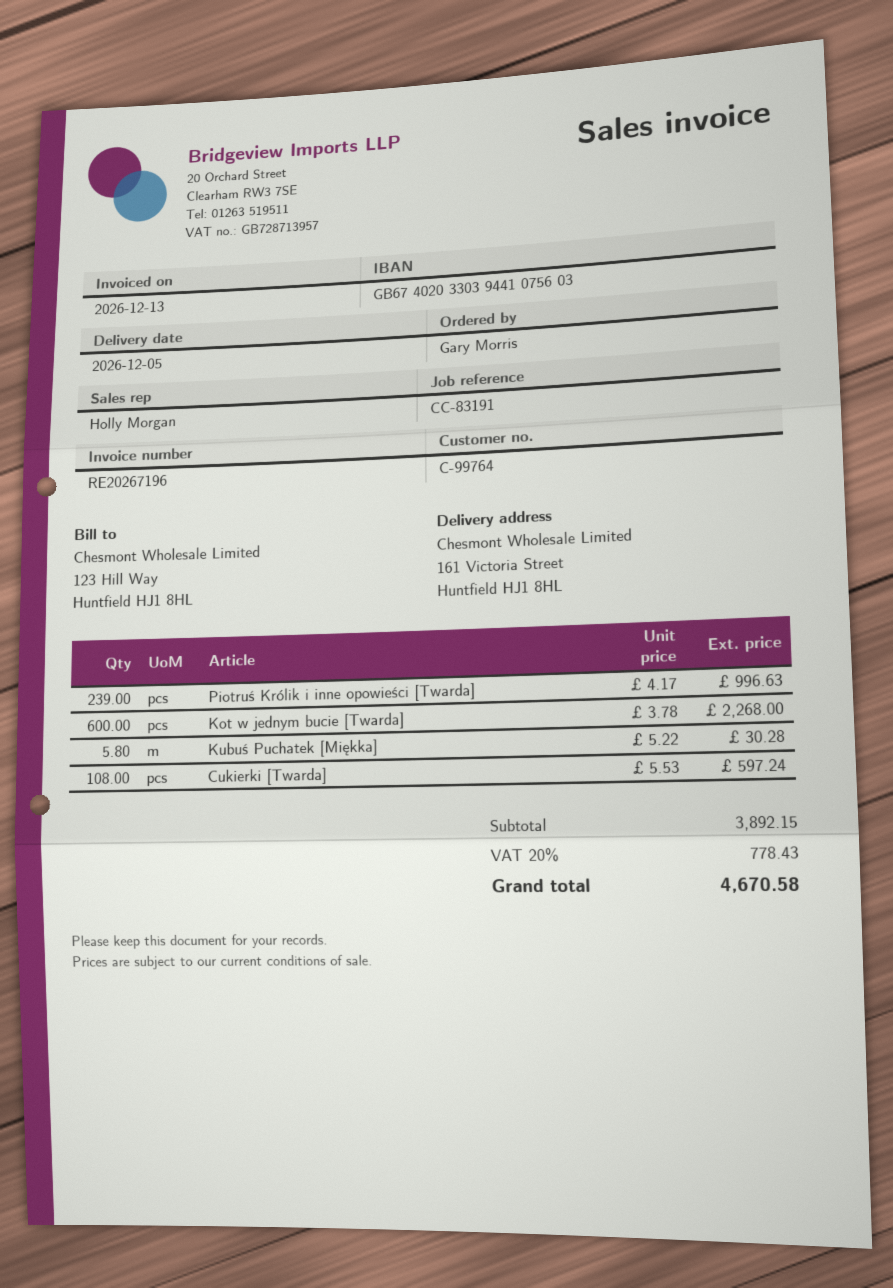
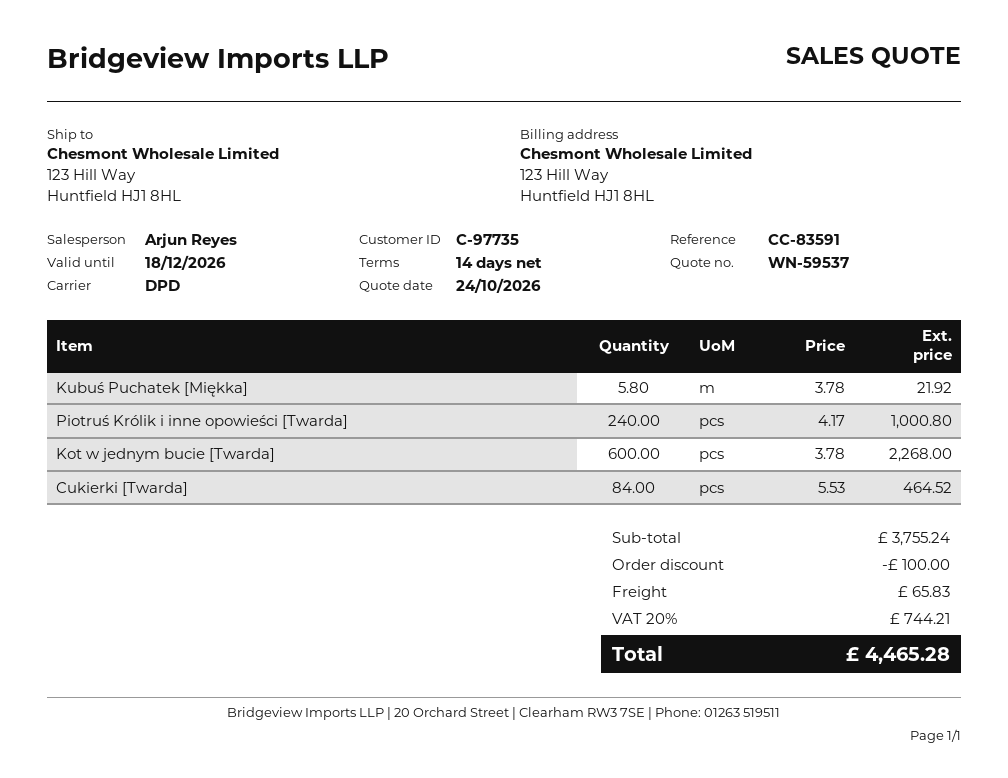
customer number: C-99764 -> C-97735
reference: CC-83191 -> CC-83591
sales rep: Holly Morgan -> Arjun Reyes
ship to: 161 Victoria Street, Huntfield HJ1 8HL -> 123 Hill Way, Huntfield HJ1 8HL
Piotruś Królik i inne opowieści [Twarda]: 239 x 4.17 = 996.63 -> 240 x 4.17 = 1000.80
Kubuś Puchatek [Miękka]: 5.8 x 5.22 = 30.28 -> 5.8 x 3.78 = 21.92
Cukierki [Twarda]: 108 x 5.53 = 597.24 -> 84 x 5.53 = 464.52
subtotal: 3892.15 -> 3755.24
discount: none -> 100.00
shipping: none -> 65.83
tax: 20% = 778.43 -> 20% = 744.21
total: 4670.58 -> 4465.28

